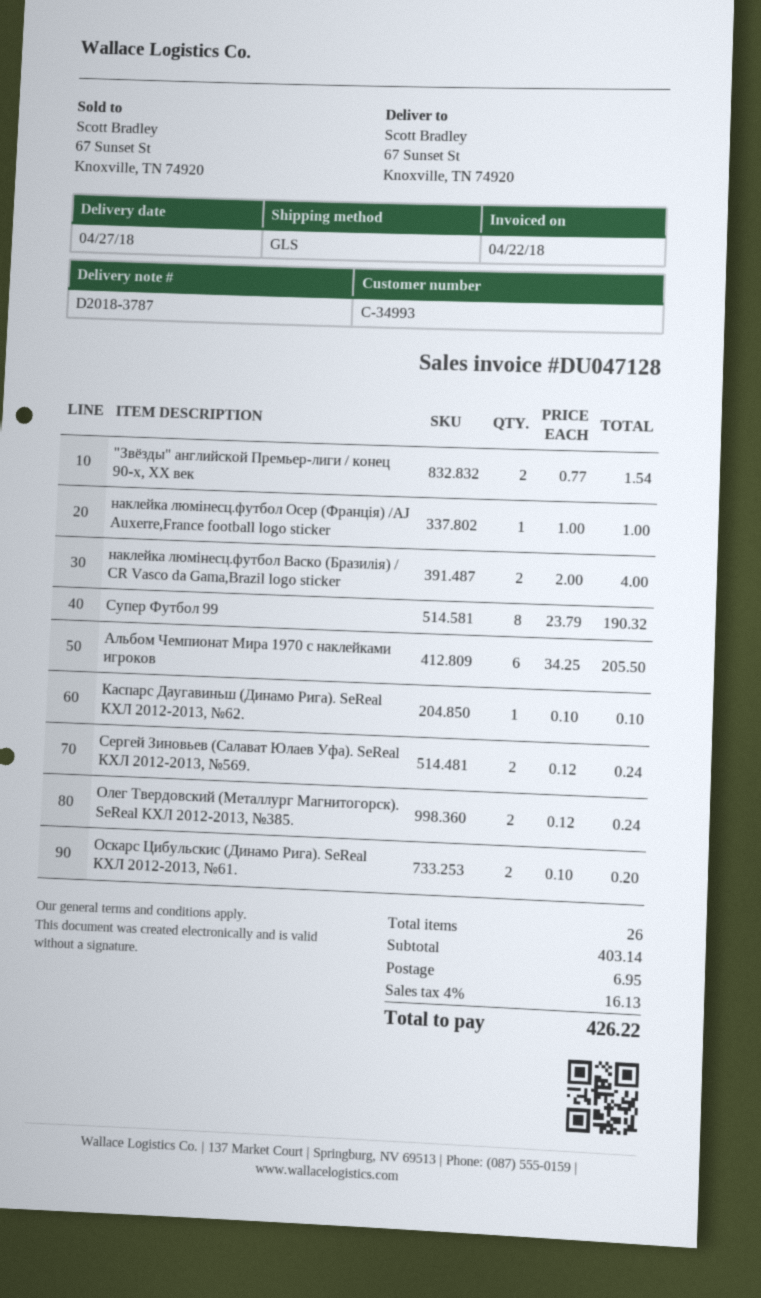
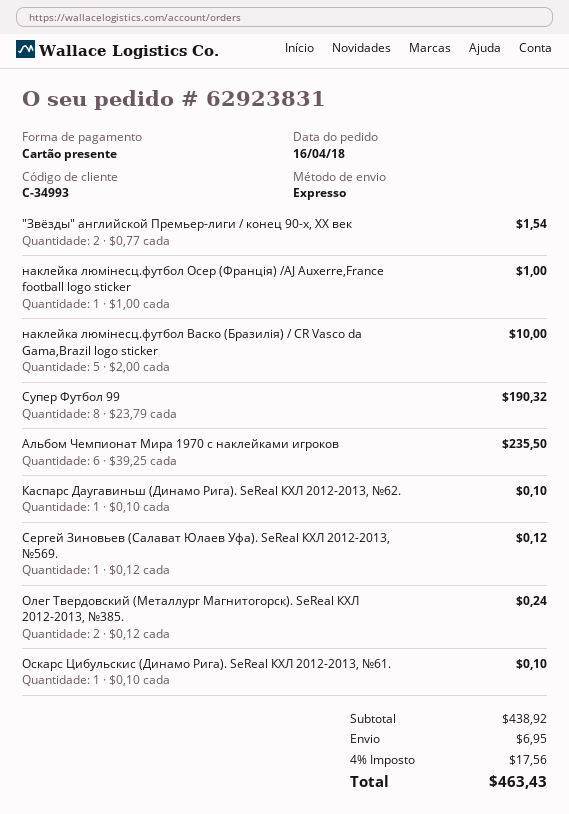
shipping method: GLS -> express
наклейка люмінесц.футбол Васко (Бразилія) / CR Vasco da Gama,Brazil logo sticker: 2 x 2.00 = 4.00 -> 5 x 2.00 = 10.00
Альбом Чемпионат Мира 1970 с наклейками игроков: 6 x 34.25 = 205.50 -> 6 x 39.25 = 235.50
Сергей Зиновьев (Салават Юлаев Уфа). SeReal КХЛ 2012-2013, №569.: 2 x 0.12 = 0.24 -> 1 x 0.12 = 0.12
Оскарс Цибульскис (Динамо Рига). SeReal КХЛ 2012-2013, №61.: 2 x 0.10 = 0.20 -> 1 x 0.10 = 0.10
subtotal: 403.14 -> 438.92
tax: 4% = 16.13 -> 4% = 17.56
total: 426.22 -> 463.43

